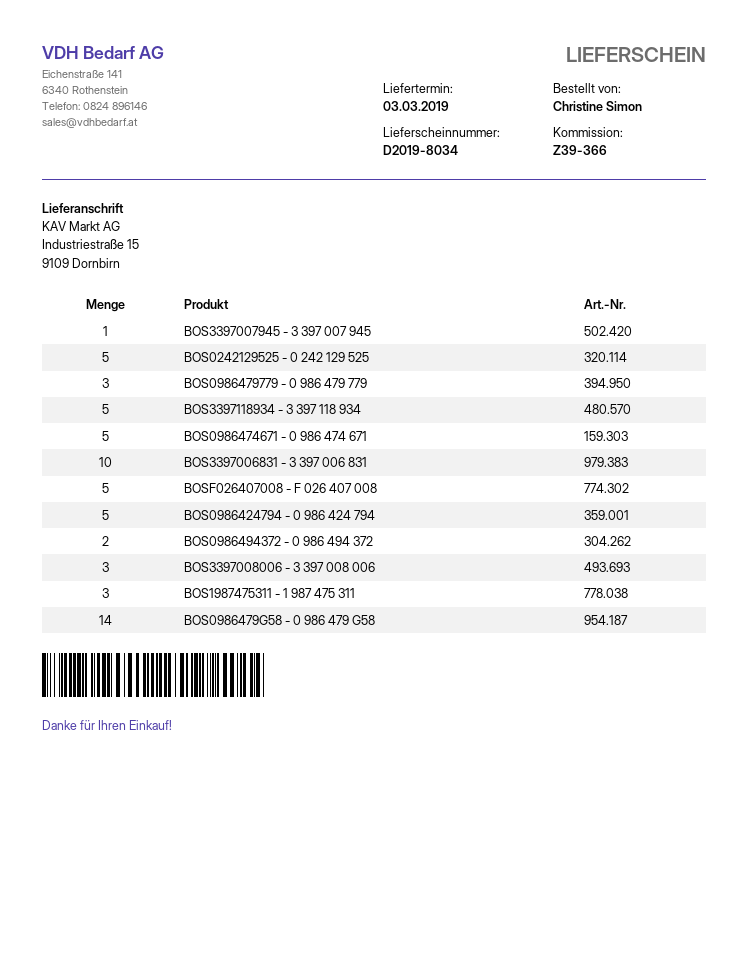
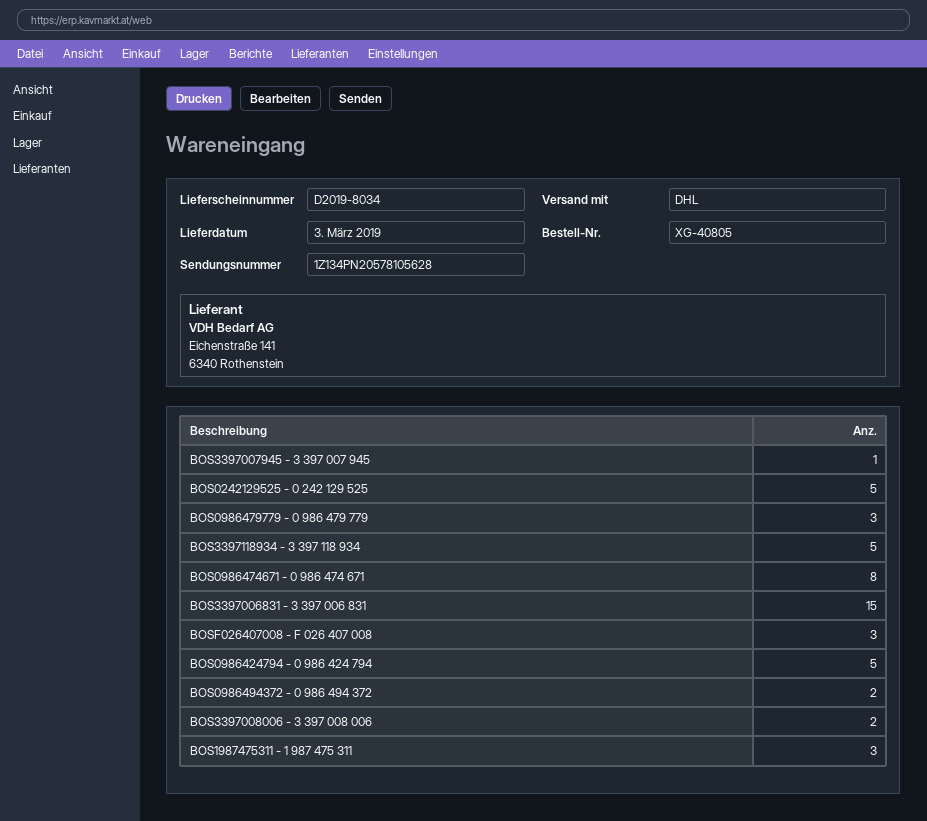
BOS0986474671 - 0 986 474 671: 5 -> 8
BOS3397006831 - 3 397 006 831: 10 -> 15
BOSF026407008 - F 026 407 008: 5 -> 3
BOS3397008006 - 3 397 008 006: 3 -> 2
BOS0986479G58 - 0 986 479 G58: 14 -> none

